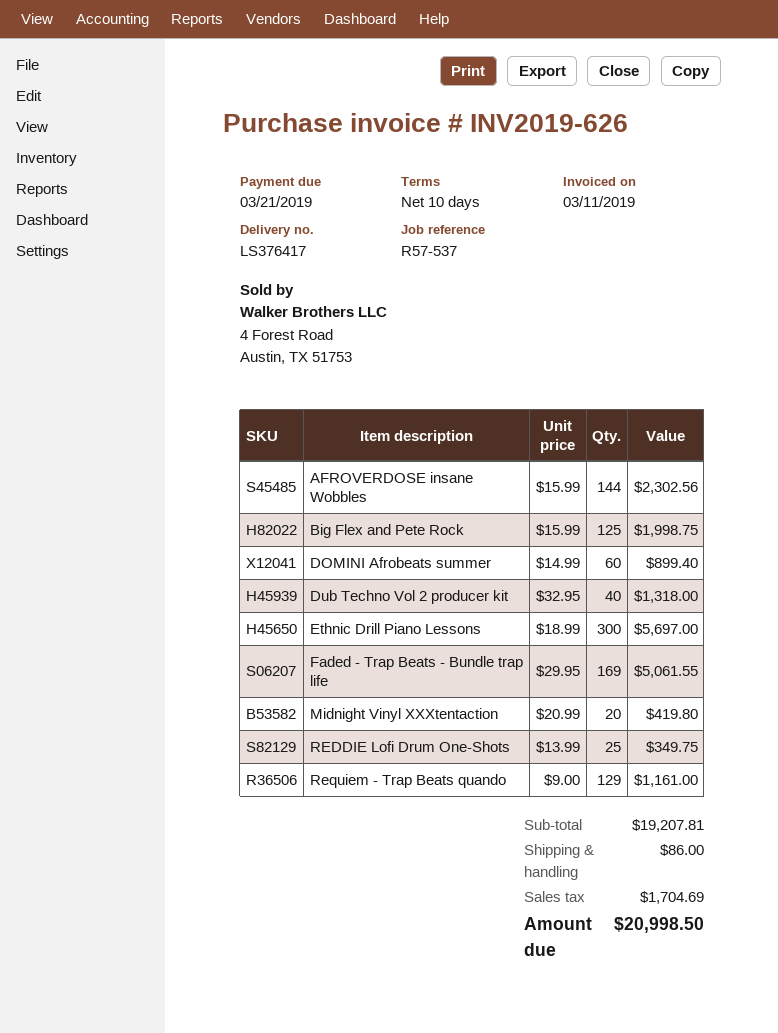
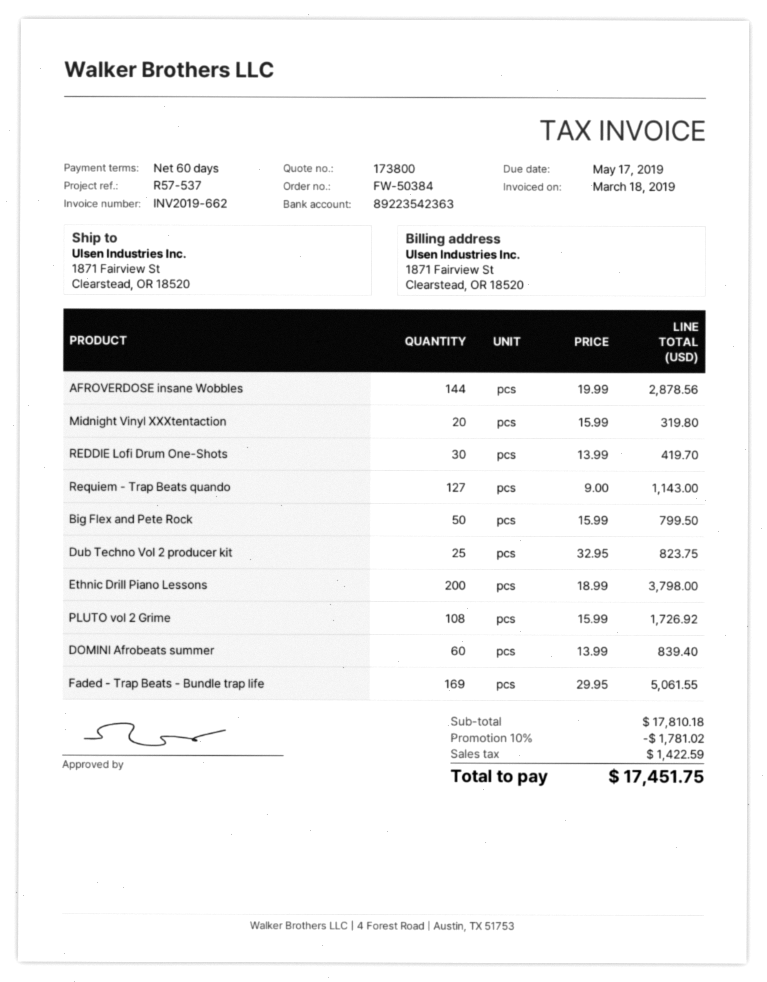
invoice number: INV2019-626 -> INV2019-662
invoice date: 2019-03-11 -> 2019-03-18
payment terms: 10 days -> 60 days
due date: 2019-03-21 -> 2019-05-17
AFROVERDOSE insane Wobbles: 144 x 15.99 = 2302.56 -> 144 x 19.99 = 2878.56
Big Flex and Pete Rock: 125 x 15.99 = 1998.75 -> 50 x 15.99 = 799.50
DOMINI Afrobeats summer: 60 x 14.99 = 899.40 -> 60 x 13.99 = 839.40
Dub Techno Vol 2 producer kit: 40 x 32.95 = 1318.00 -> 25 x 32.95 = 823.75
Ethnic Drill Piano Lessons: 300 x 18.99 = 5697.00 -> 200 x 18.99 = 3798.00
Midnight Vinyl XXXtentaction: 20 x 20.99 = 419.80 -> 20 x 15.99 = 319.80
REDDIE Lofi Drum One-Shots: 25 x 13.99 = 349.75 -> 30 x 13.99 = 419.70
Requiem - Trap Beats quando: 129 x 9.00 = 1161.00 -> 127 x 9.00 = 1143.00
PLUTO vol 2 Grime: none -> 108 x 15.99 = 1726.92
subtotal: 19207.81 -> 17810.18
discount: none -> 10% = 1781.02
shipping: 86.00 -> none
tax: 1704.69 -> 1422.59
total: 20998.50 -> 17451.75

